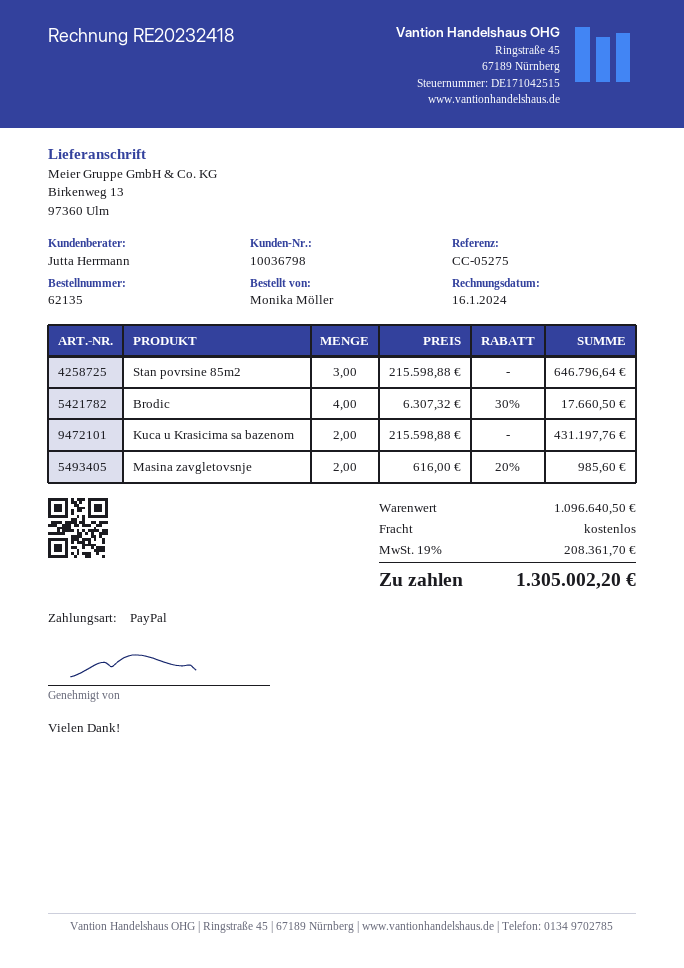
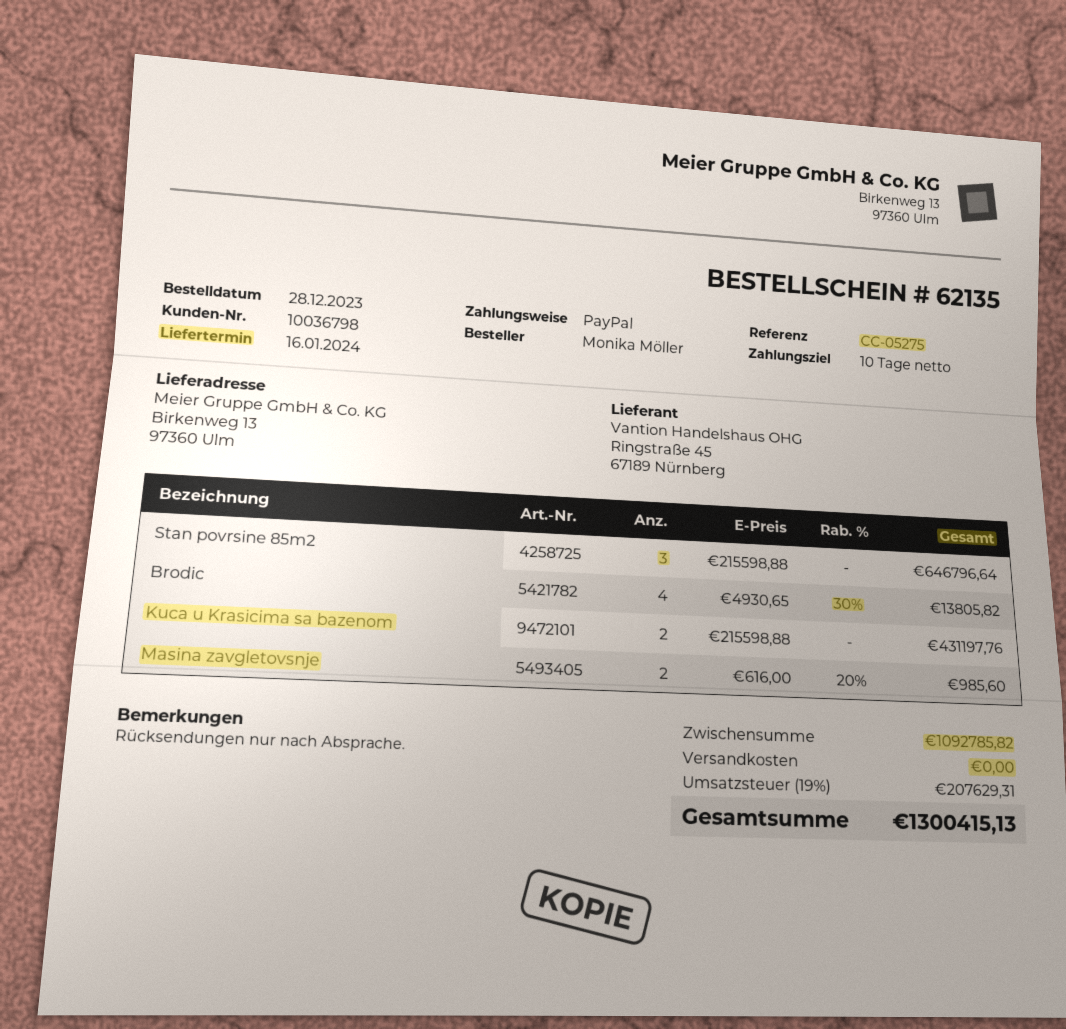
Brodic: 4 x 6307.32 - 30% = 17660.50 -> 4 x 4930.65 - 30% = 13805.82
subtotal: 1096640.50 -> 1092785.82
tax: 19% = 208361.70 -> 19% = 207629.31
total: 1305002.20 -> 1300415.13

